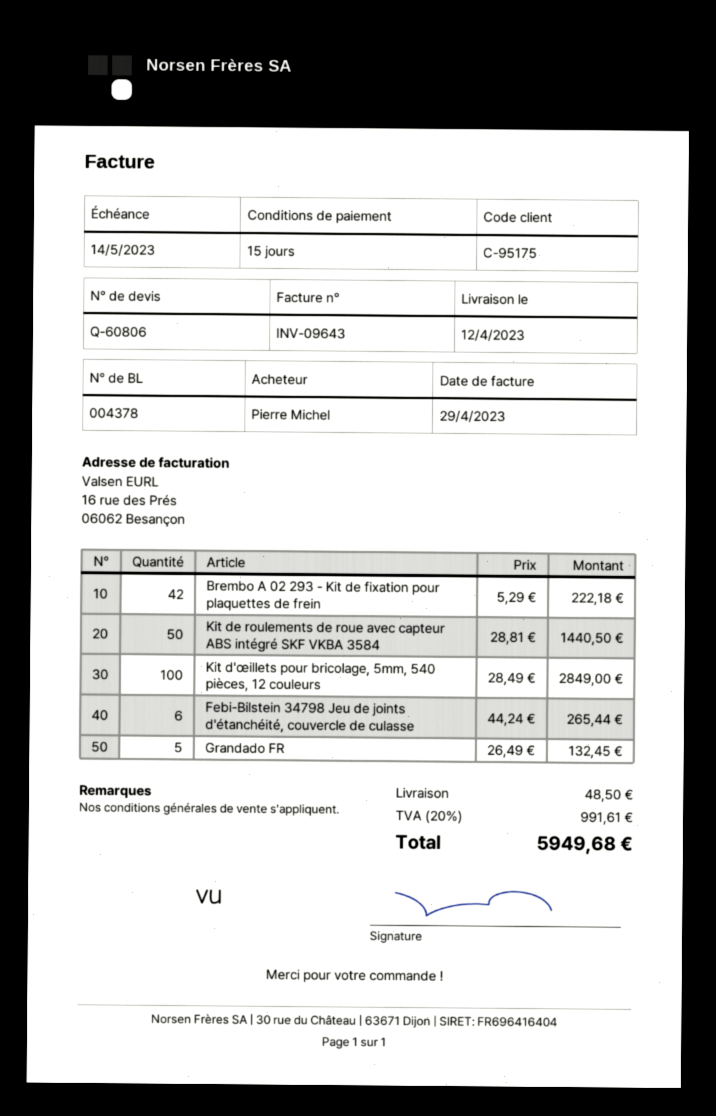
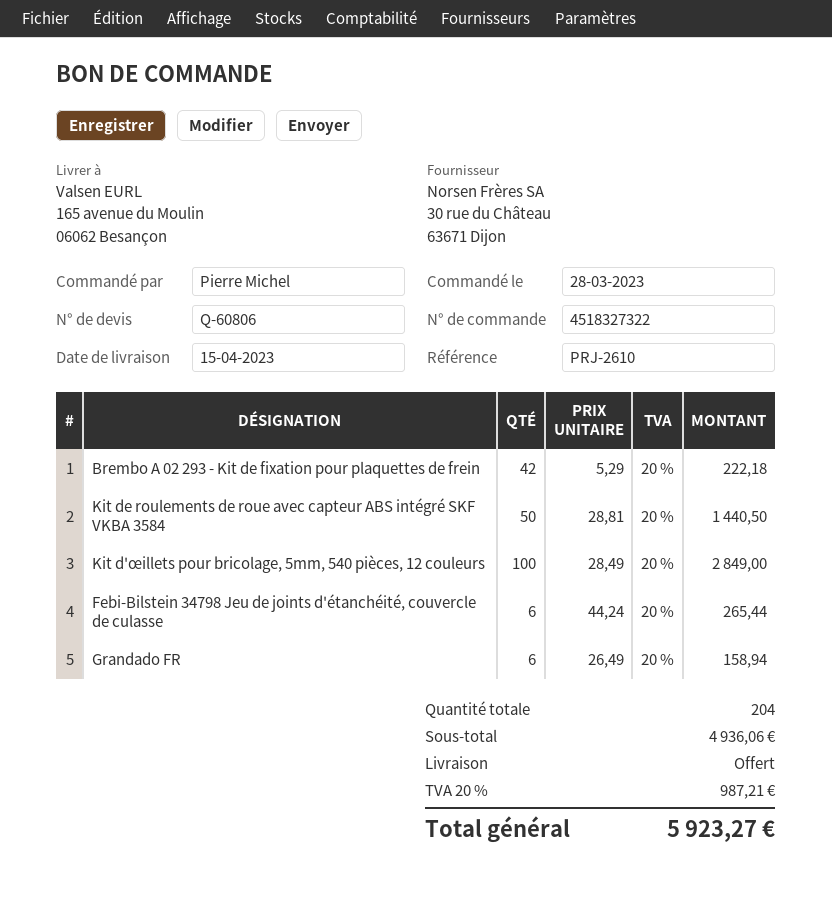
delivery date: 2023-04-12 -> 2023-04-15
Grandado FR: 5 x 26.49 = 132.45 -> 6 x 26.49 = 158.94
shipping: 48.50 -> 0.00
tax: 20% = 991.61 -> 20% = 987.21
total: 5949.68 -> 5923.27

